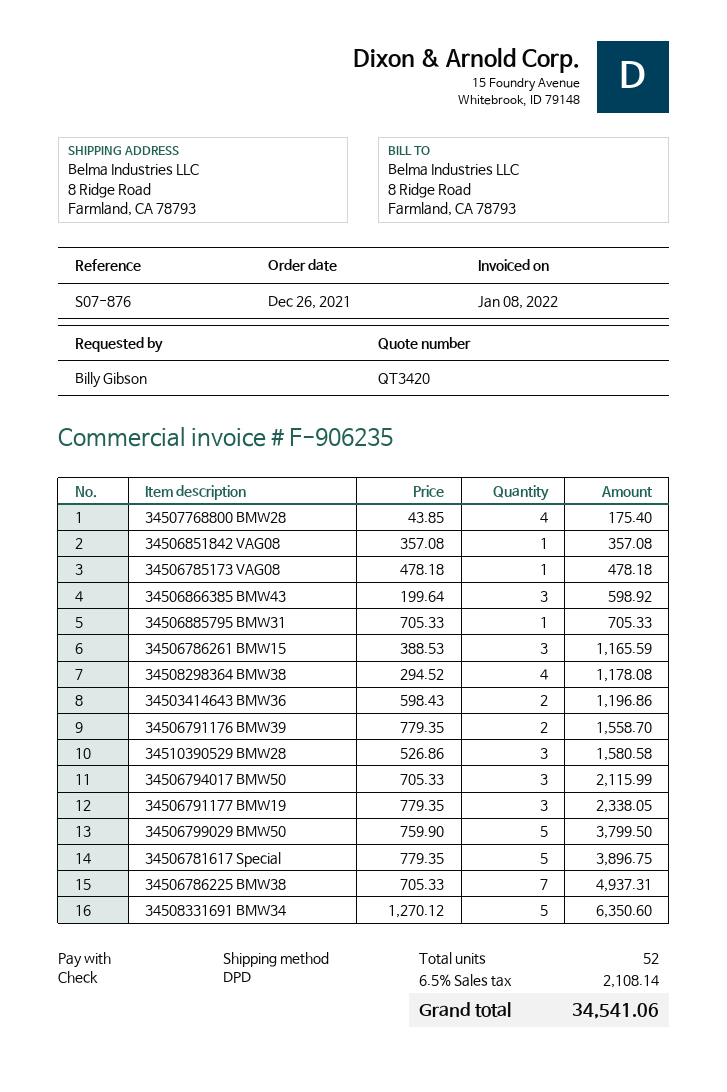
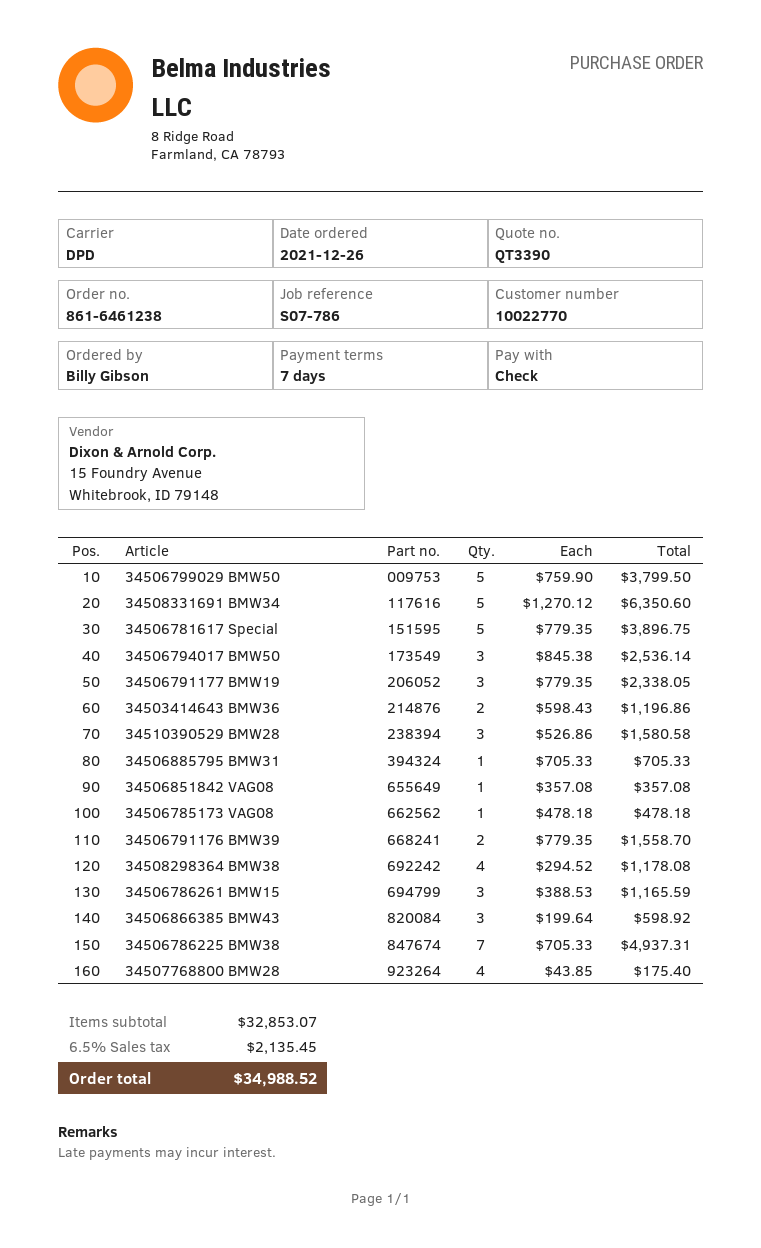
quote number: QT3420 -> QT3390
reference: S07-876 -> S07-786
34506794017 BMW50: 3 x 705.33 = 2115.99 -> 3 x 845.38 = 2536.14
tax: 6.5% = 2108.14 -> 6.5% = 2135.45
total: 34541.06 -> 34988.52

